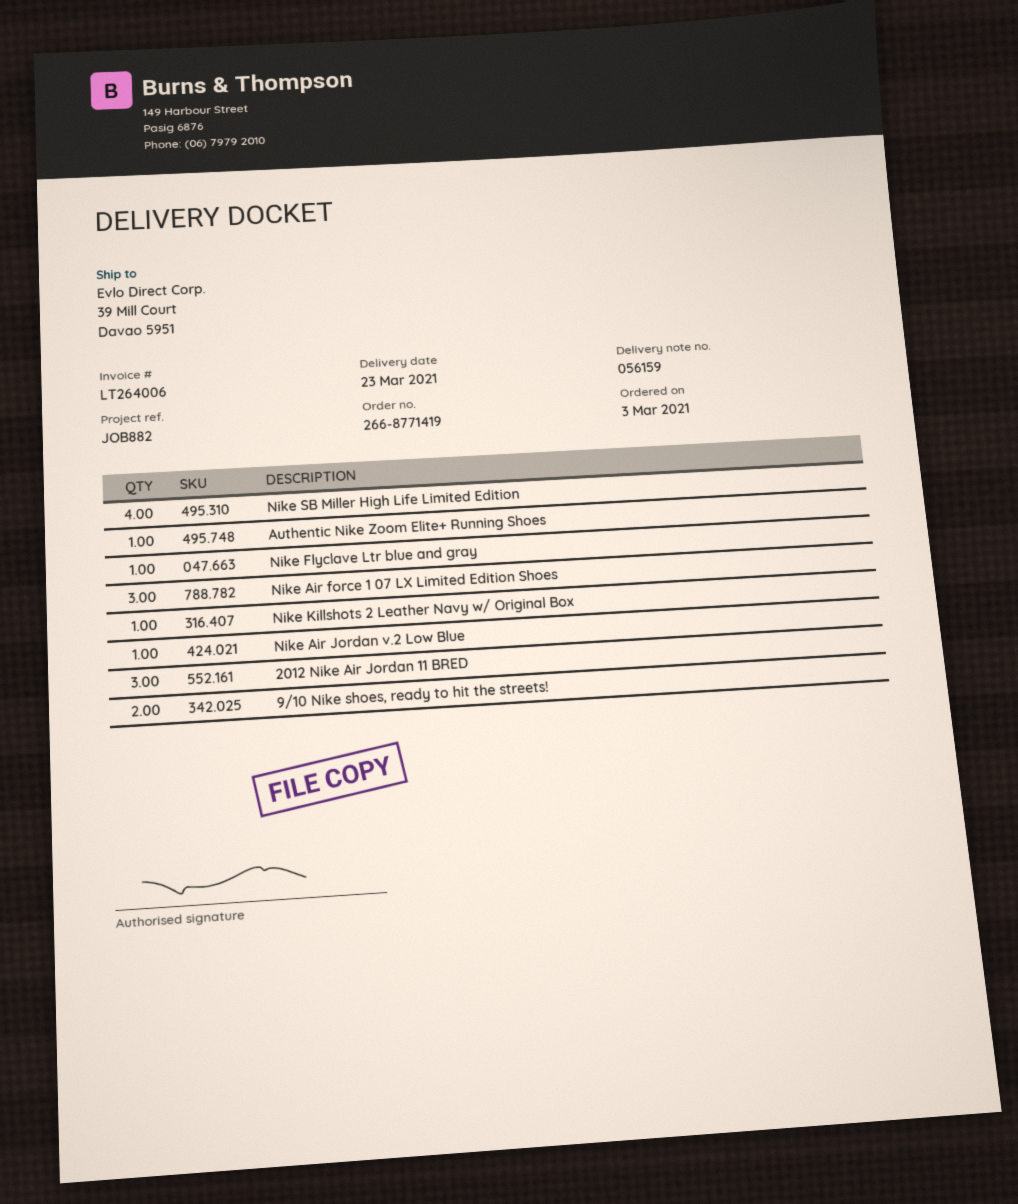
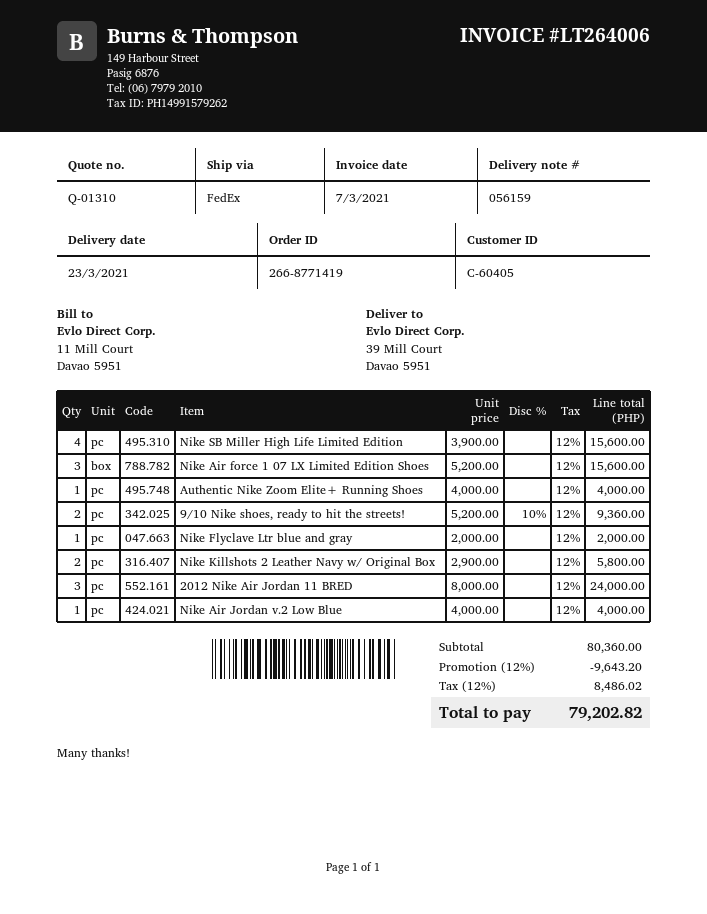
Nike Killshots 2 Leather Navy w/ Original Box: 1 -> 2

